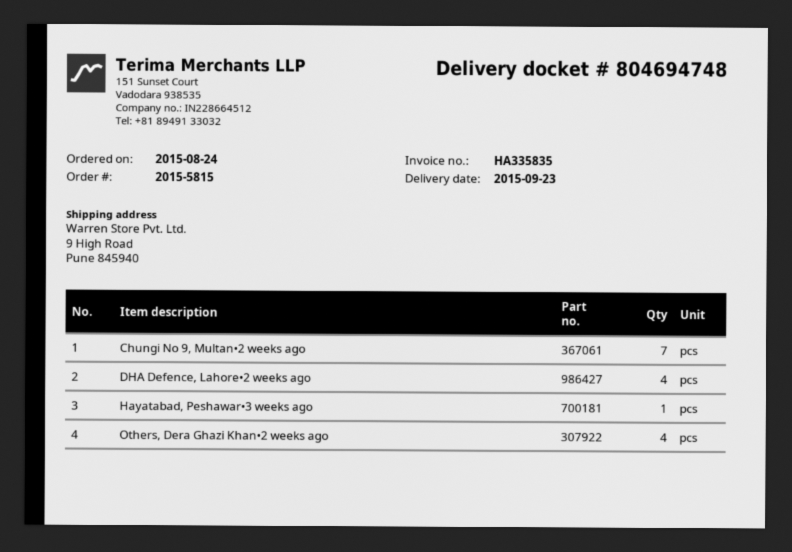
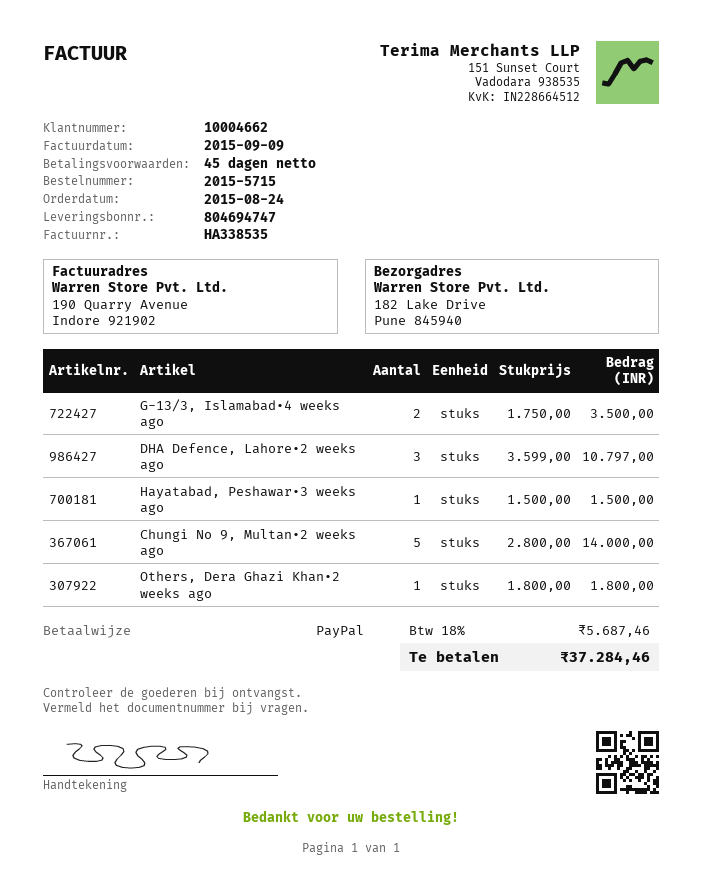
order number: 2015-5815 -> 2015-5715
delivery note number: 804694748 -> 804694747
invoice number: HA335835 -> HA338535
ship to: 9 High Road, Pune 845940 -> 182 Lake Drive, Pune 845940
Chungi No 9, Multan•2 weeks ago: 7 -> 5
DHA Defence, Lahore•2 weeks ago: 4 -> 3
Others, Dera Ghazi Khan•2 weeks ago: 4 -> 1
G-13/3, Islamabad•4 weeks ago: none -> 2

